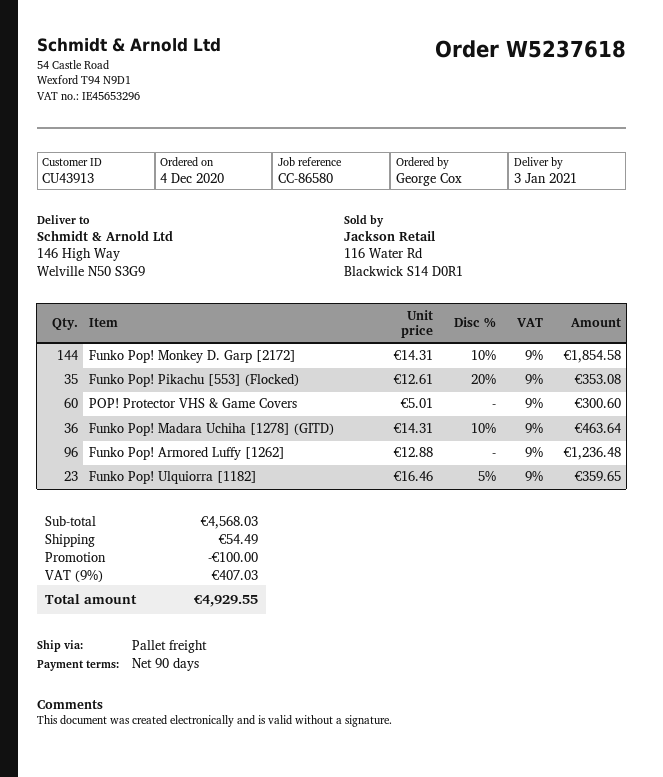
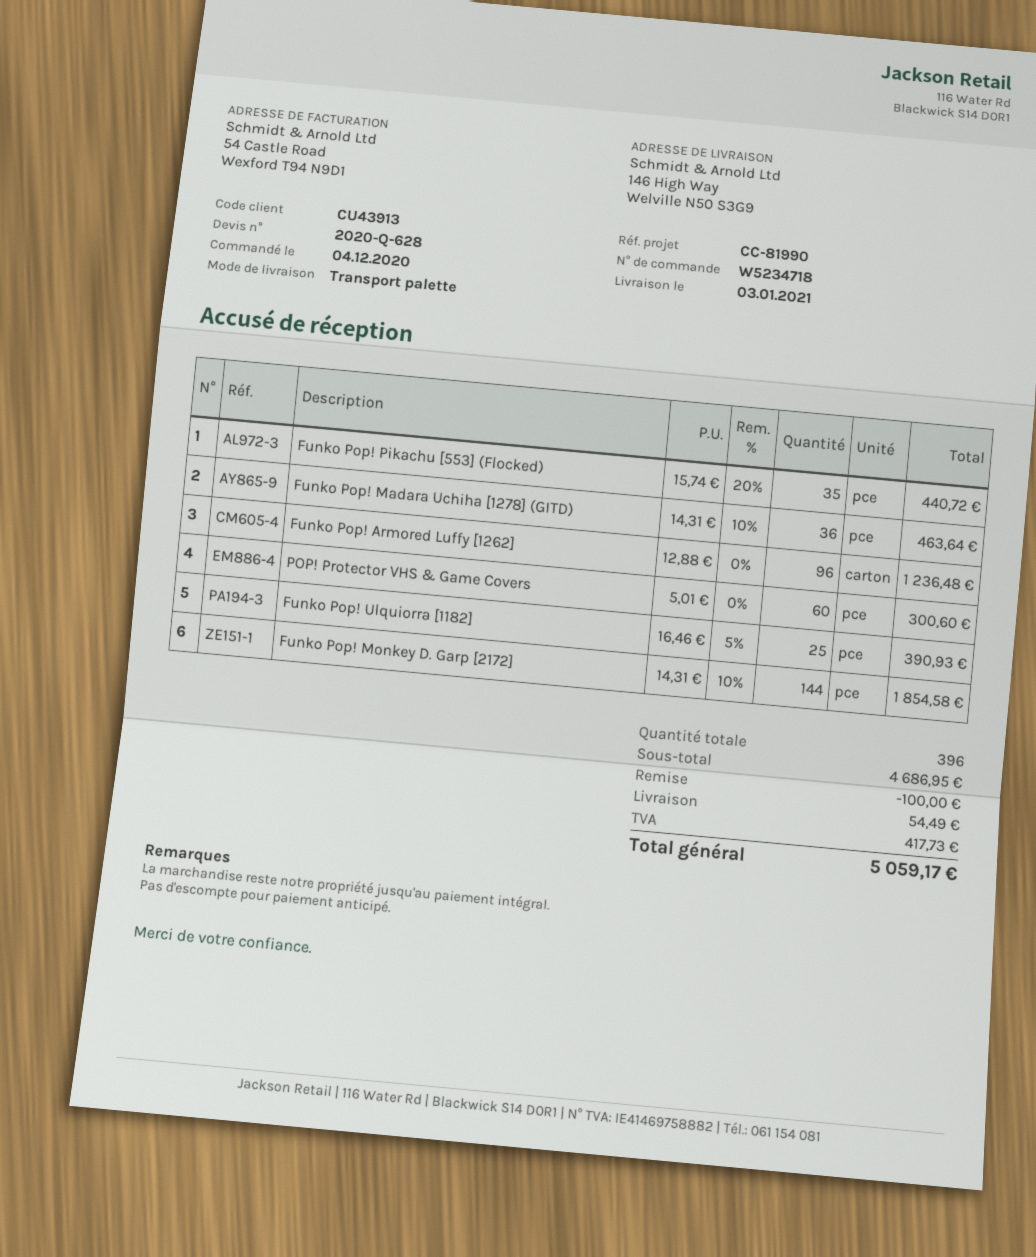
order number: W5237618 -> W5234718
reference: CC-86580 -> CC-81990
Funko Pop! Pikachu [553] (Flocked): 35 x 12.61 - 20% = 353.08 -> 35 x 15.74 - 20% = 440.72
Funko Pop! Ulquiorra [1182]: 23 x 16.46 - 5% = 359.65 -> 25 x 16.46 - 5% = 390.93
subtotal: 4568.03 -> 4686.95
tax: 407.03 -> 417.73
total: 4929.55 -> 5059.17

